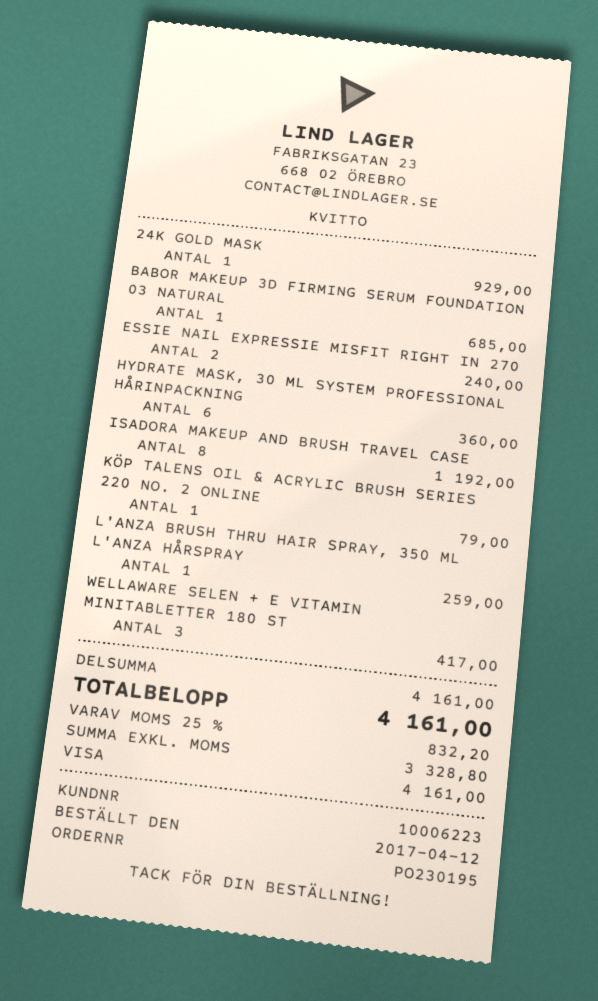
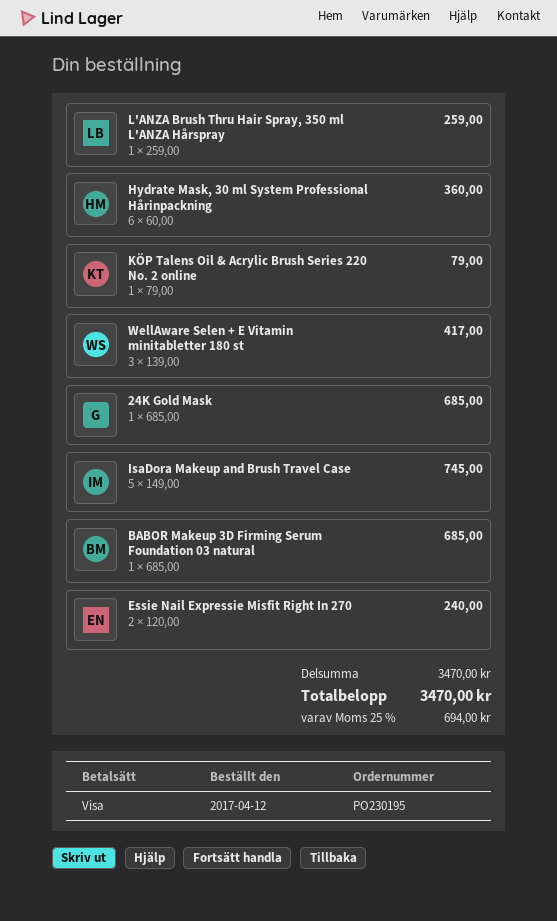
24K GOLD MASK: 1 for 929.00 -> 1 for 685.00
ISADORA MAKEUP AND BRUSH TRAVEL CASE: 8 for 1192.00 -> 5 for 745.00
subtotal: 4161.00 -> 3470.00
tax: 25% = 832.20 -> 25% = 694.00
total: 4161.00 -> 3470.00

